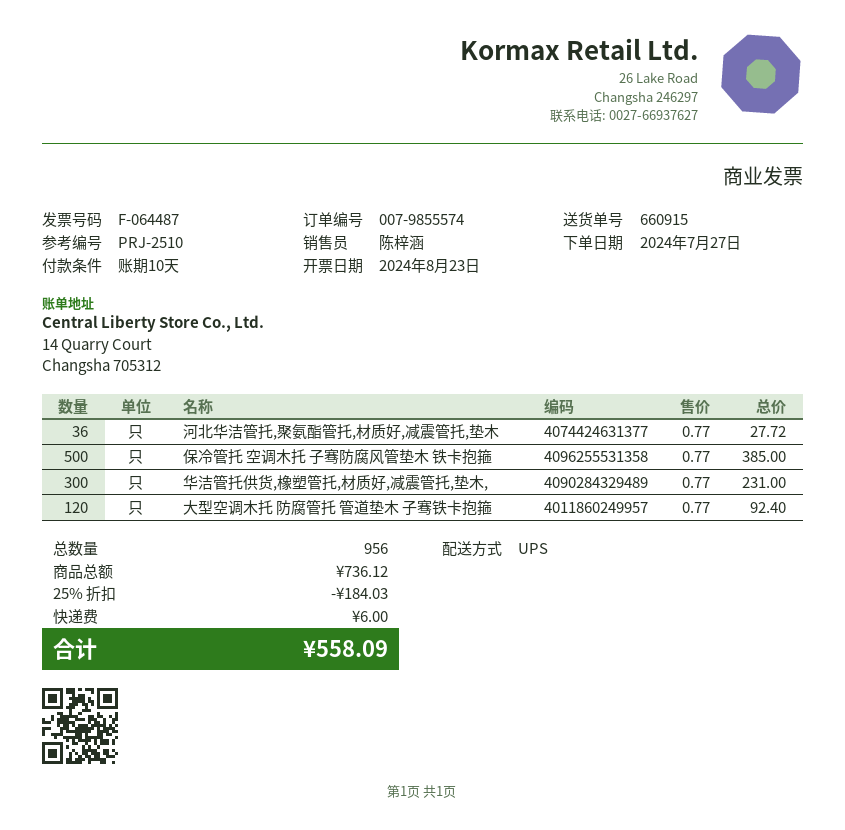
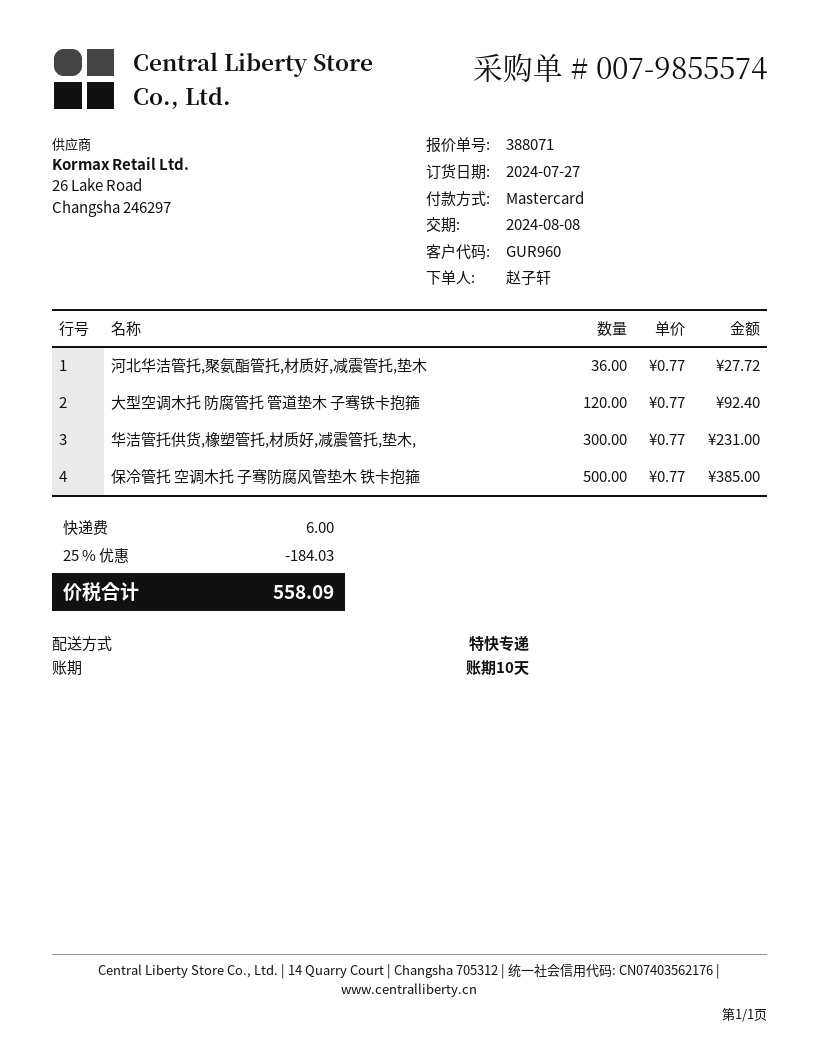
shipping method: UPS -> express

